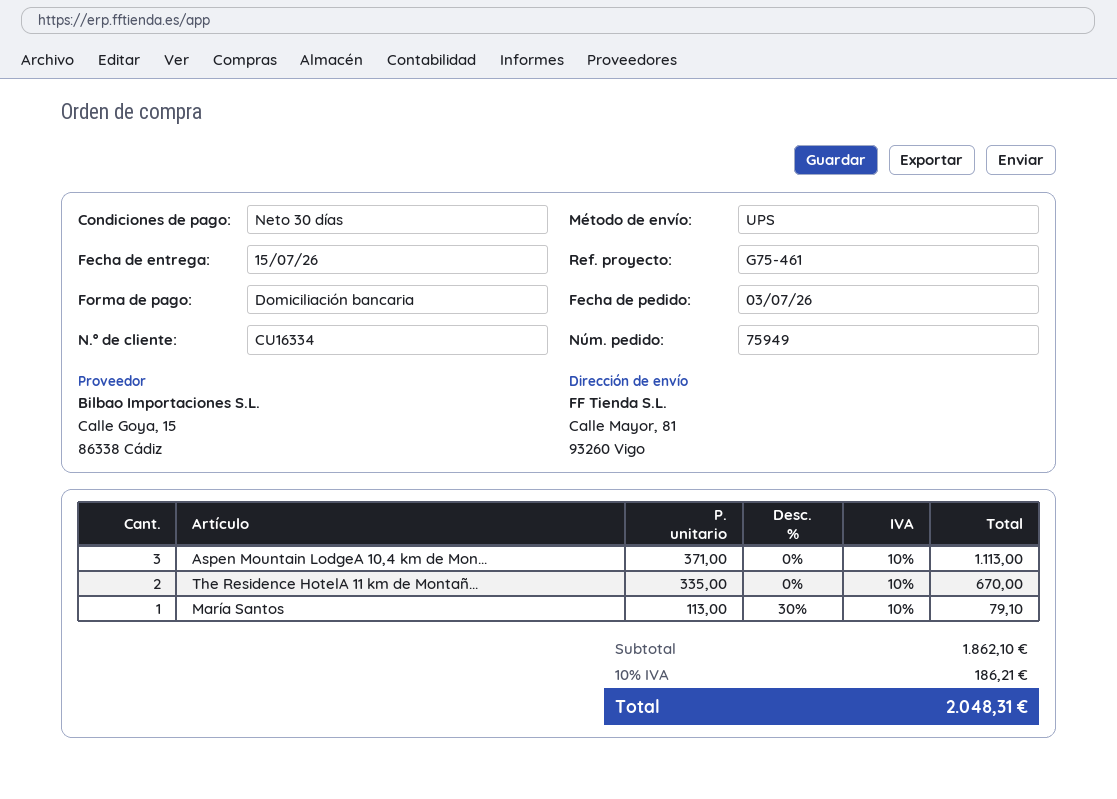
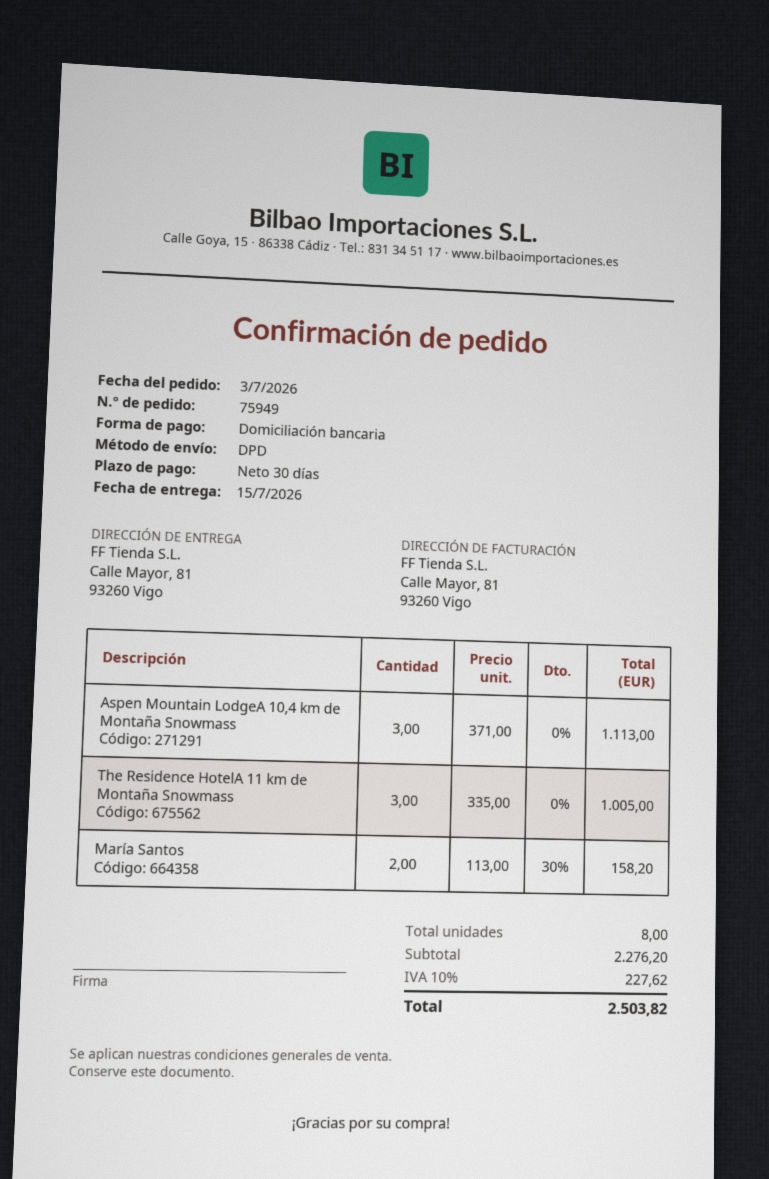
shipping method: UPS -> DPD
The Residence HotelA 11 km de Montañ...: 2 x 335.00 = 670.00 -> 3 x 335.00 = 1005.00
María Santos: 1 x 113.00 - 30% = 79.10 -> 2 x 113.00 - 30% = 158.20
subtotal: 1862.10 -> 2276.20
tax: 10% = 186.21 -> 10% = 227.62
total: 2048.31 -> 2503.82

